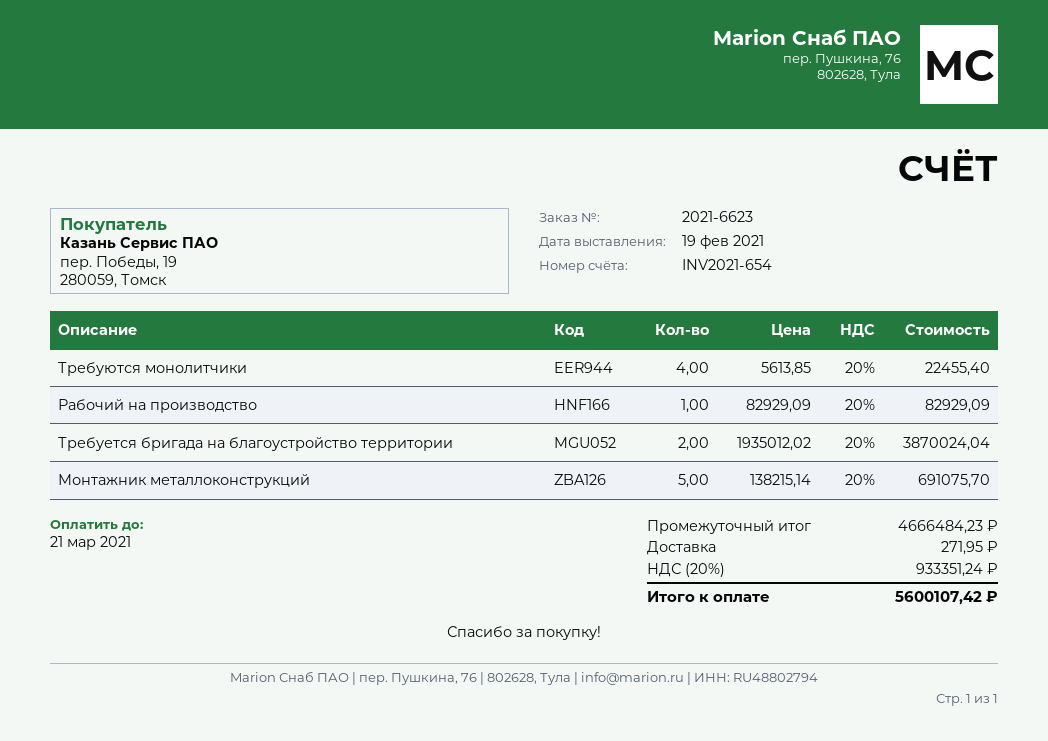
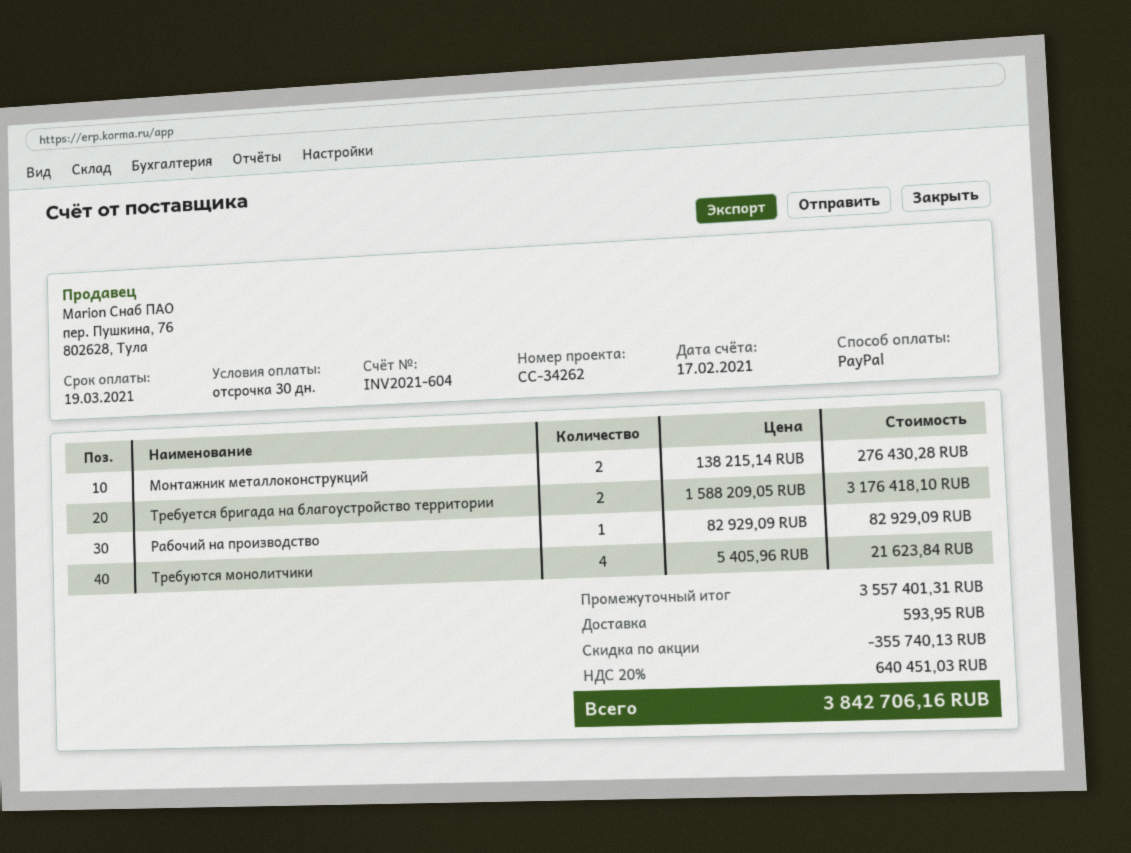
invoice number: INV2021-654 -> INV2021-604
invoice date: 2021-02-19 -> 2021-02-17
due date: 2021-03-21 -> 2021-03-19
Требуются монолитчики: 4 x 5613.85 = 22455.40 -> 4 x 5405.96 = 21623.84
Требуется бригада на благоустройство территории: 2 x 1935012.02 = 3870024.04 -> 2 x 1588209.05 = 3176418.10
Монтажник металлоконструкций: 5 x 138215.14 = 691075.70 -> 2 x 138215.14 = 276430.28
subtotal: 4666484.23 -> 3557401.31
discount: none -> 355740.13
shipping: 271.95 -> 593.95
tax: 20% = 933351.24 -> 20% = 640451.03
total: 5600107.42 -> 3842706.16

